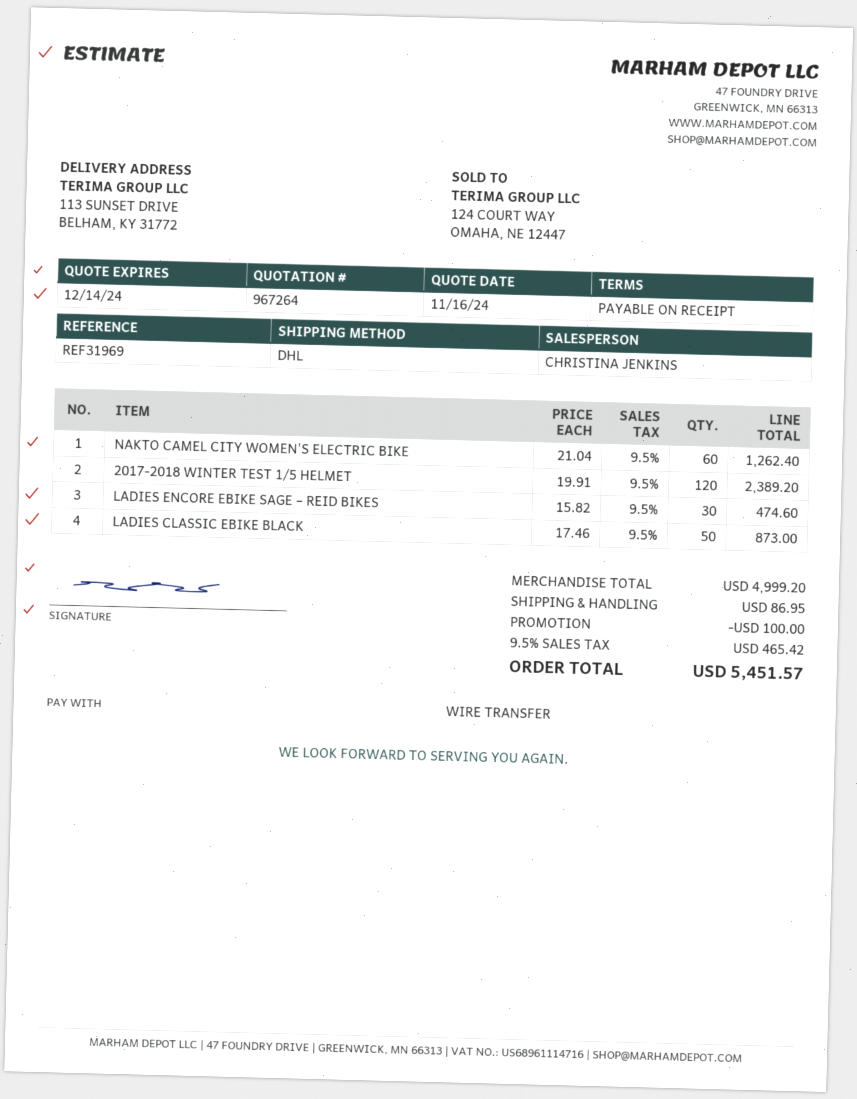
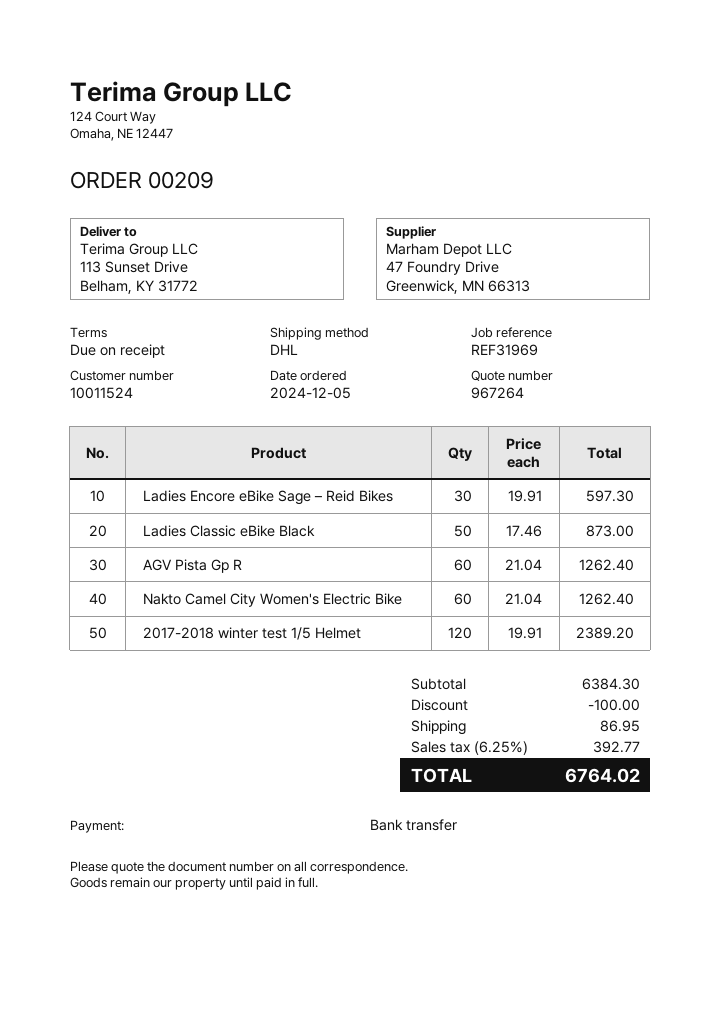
LADIES ENCORE EBIKE SAGE – REID BIKES: 30 x 15.82 = 474.60 -> 30 x 19.91 = 597.30
AGV Pista Gp R: none -> 60 x 21.04 = 1262.40
subtotal: 4999.20 -> 6384.30
tax: 9.5% = 465.42 -> 6.25% = 392.77
total: 5451.57 -> 6764.02

